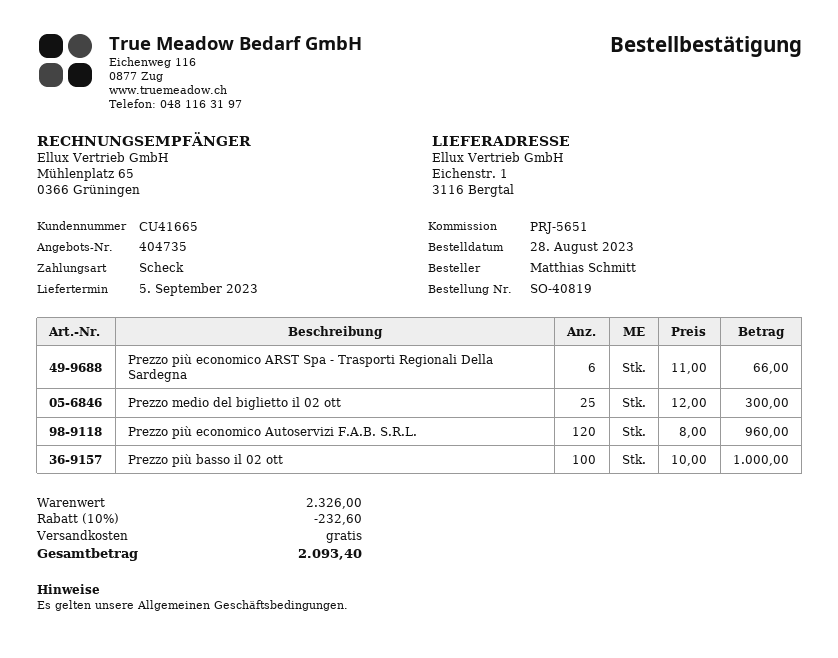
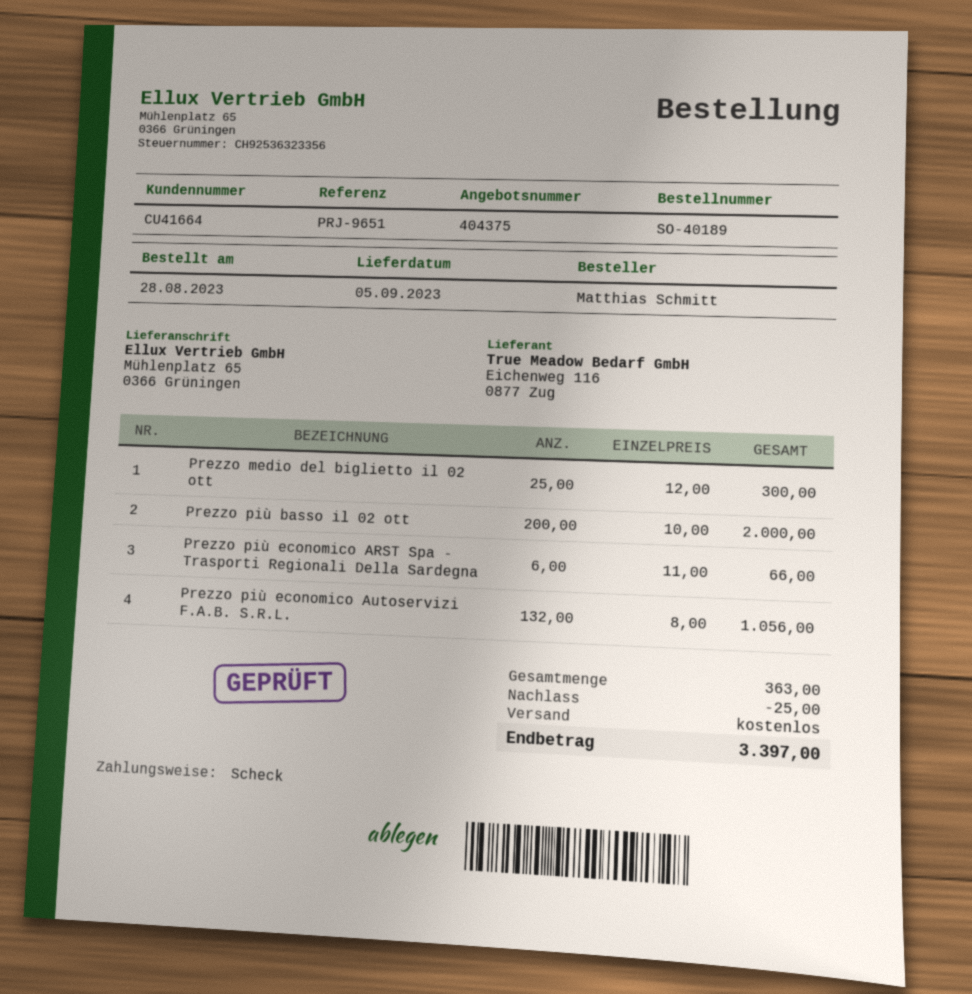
quote number: 404735 -> 404375
order number: SO-40819 -> SO-40189
customer number: CU41665 -> CU41664
reference: PRJ-5651 -> PRJ-9651
ship to: Eichenstr. 1, 3116 Bergtal -> Mühlenplatz 65, 0366 Grüningen
Prezzo più economico Autoservizi F.A.B. S.R.L.: 120 x 8.00 = 960.00 -> 132 x 8.00 = 1056.00
Prezzo più basso il 02 ott: 100 x 10.00 = 1000.00 -> 200 x 10.00 = 2000.00
discount: 232.60 -> 25.00
total: 2093.40 -> 3397.00

